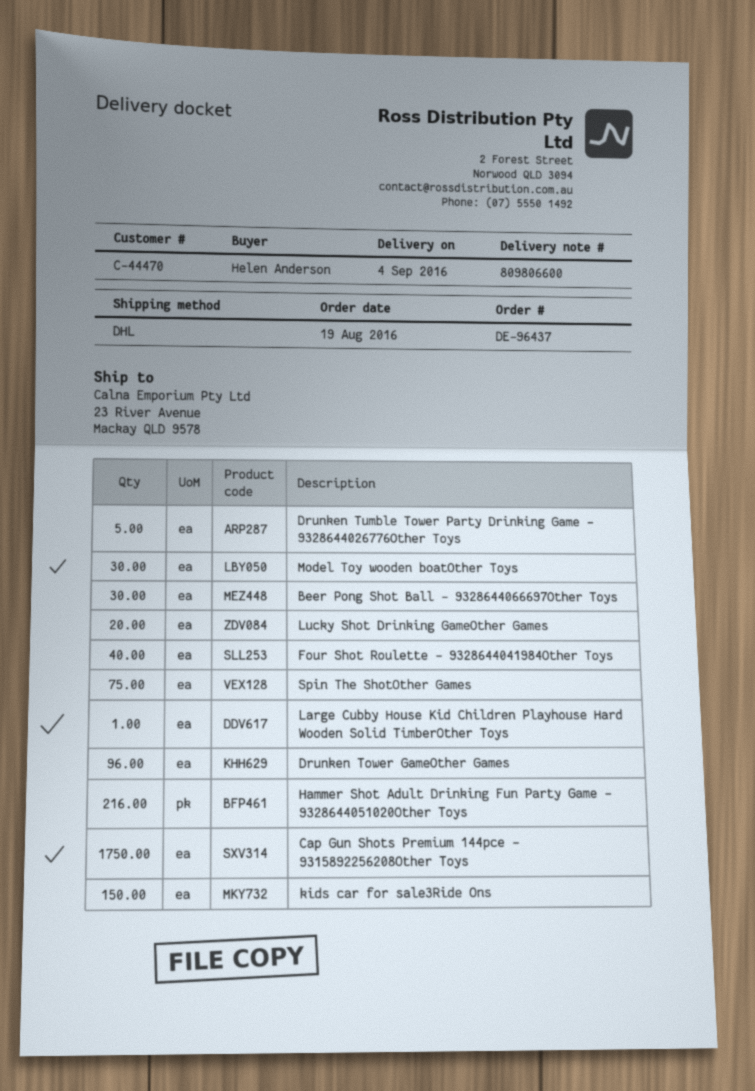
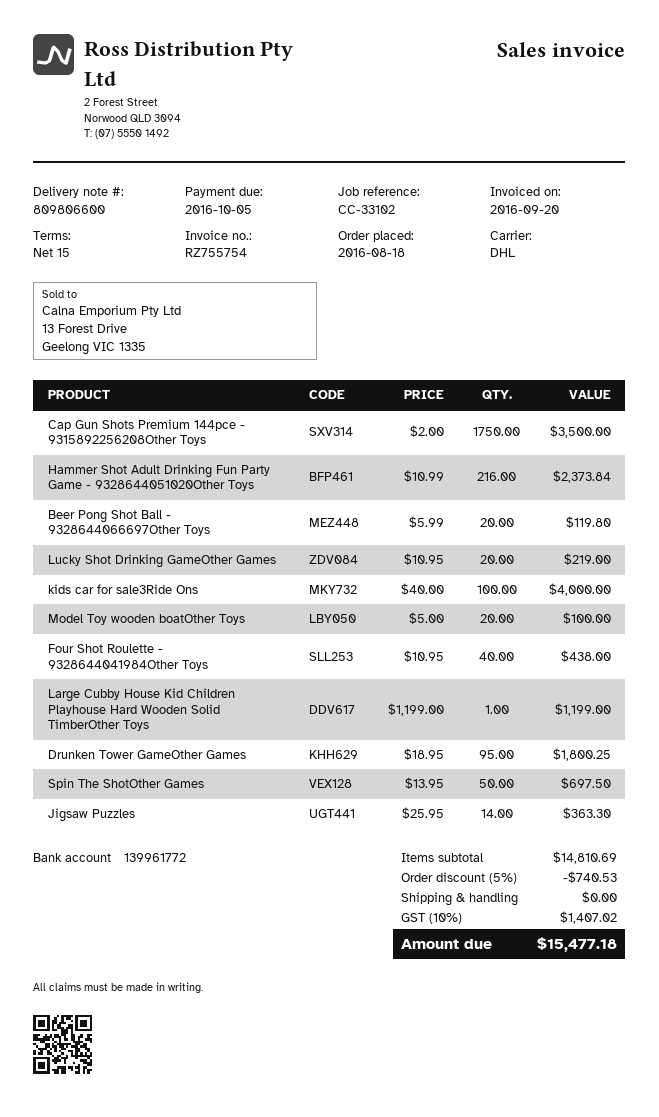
order date: 2016-08-19 -> 2016-08-18
Drunken Tumble Tower Party Drinking Game - 9328644026776Other Toys: 5 -> none
Model Toy wooden boatOther Toys: 30 -> 20
Beer Pong Shot Ball - 9328644066697Other Toys: 30 -> 20
Spin The ShotOther Games: 75 -> 50
Drunken Tower GameOther Games: 96 -> 95
kids car for sale3Ride Ons: 150 -> 100
Jigsaw Puzzles: none -> 14

